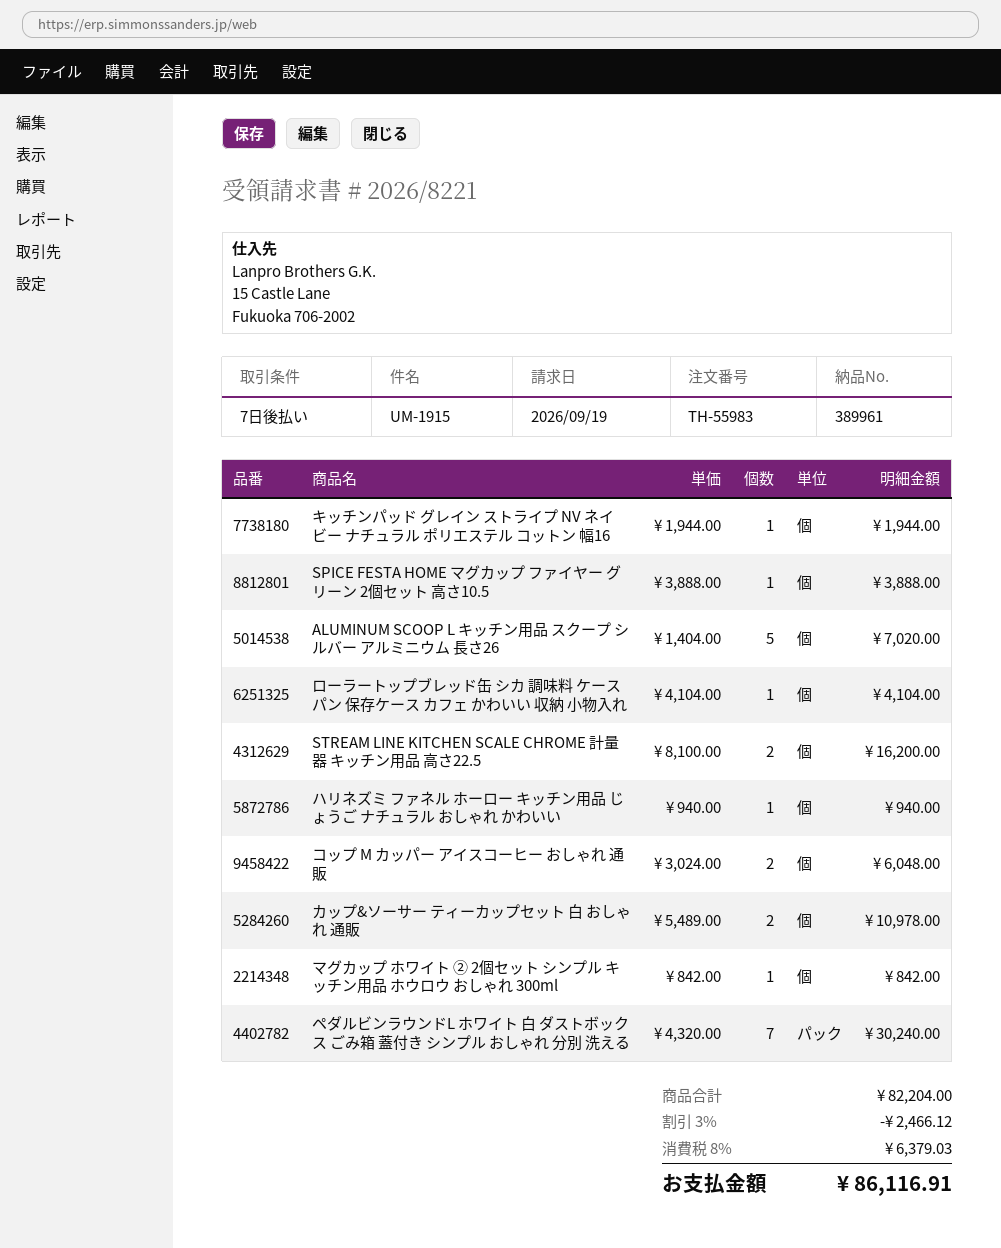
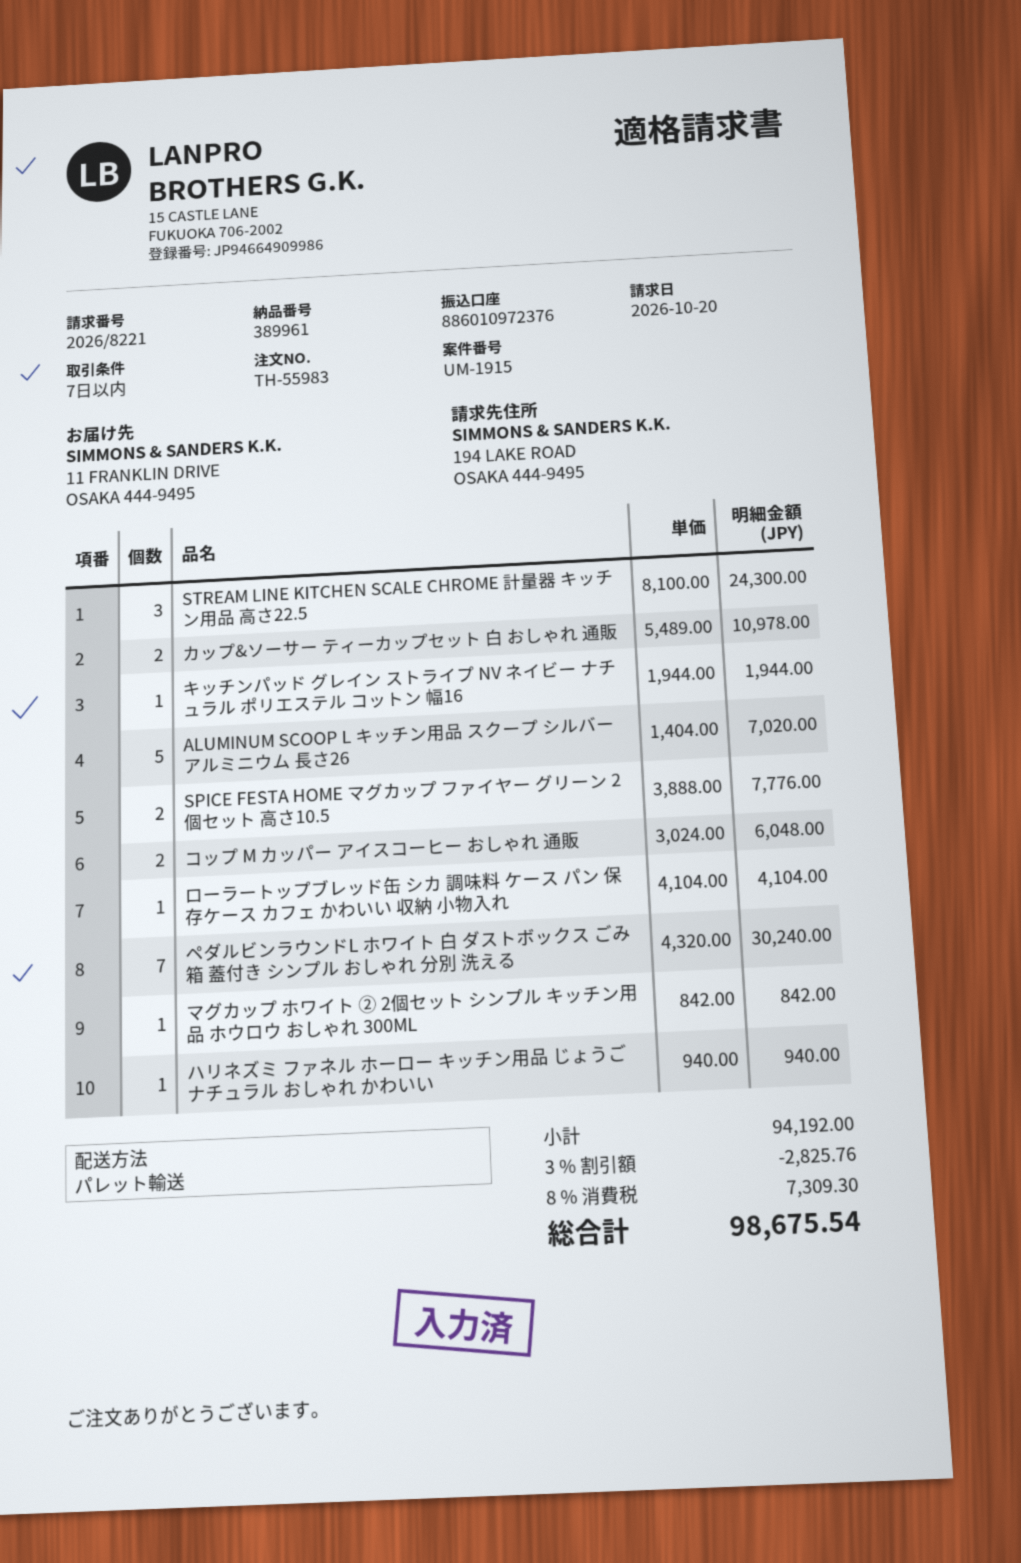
invoice date: 2026-09-19 -> 2026-10-20
SPICE FESTA HOME マグカップ ファイヤー グリーン 2個セット 高さ10.5: 1 x 3888.00 = 3888.00 -> 2 x 3888.00 = 7776.00
STREAM LINE KITCHEN SCALE CHROME 計量器 キッチン用品 高さ22.5: 2 x 8100.00 = 16200.00 -> 3 x 8100.00 = 24300.00
subtotal: 82204.00 -> 94192.00
discount: 3% = 2466.12 -> 3% = 2825.76
tax: 8% = 6379.03 -> 8% = 7309.30
total: 86116.91 -> 98675.54

